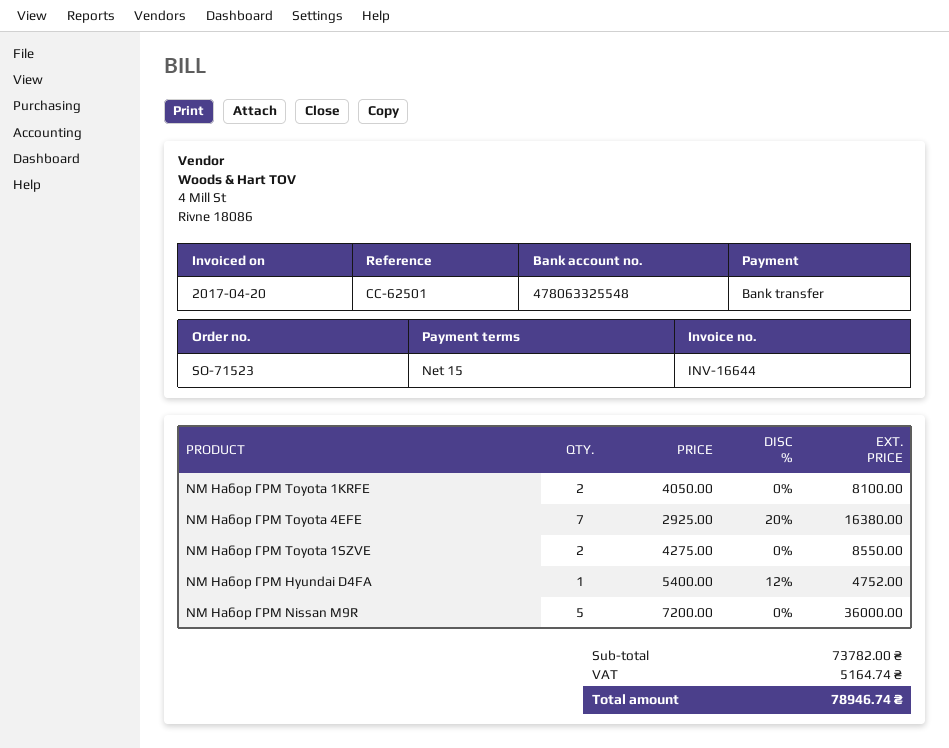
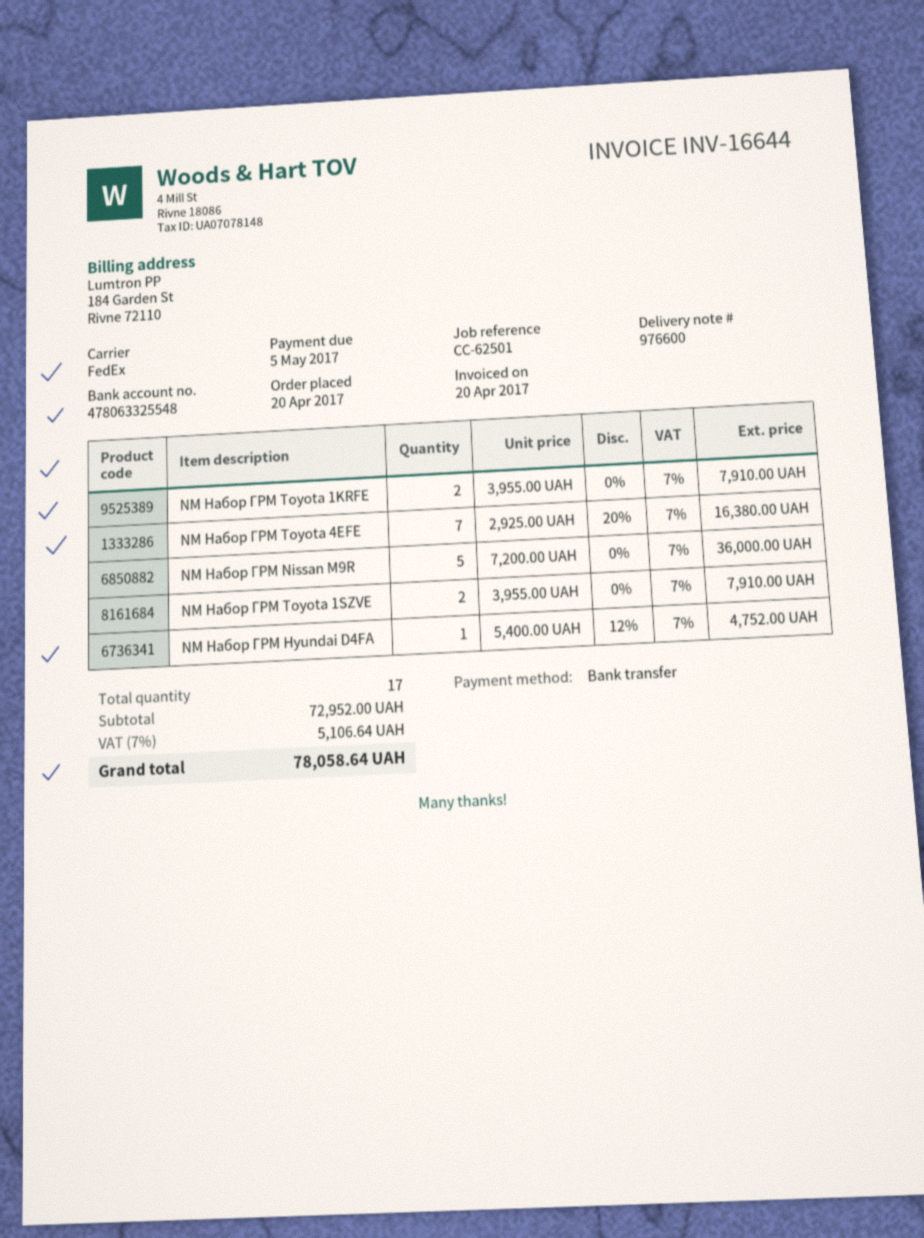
NM Набор ГРМ Toyota 1KRFE: 2 x 4050.00 = 8100.00 -> 2 x 3955.00 = 7910.00
NM Набор ГРМ Toyota 1SZVE: 2 x 4275.00 = 8550.00 -> 2 x 3955.00 = 7910.00
subtotal: 73782.00 -> 72952.00
tax: 5164.74 -> 5106.64
total: 78946.74 -> 78058.64

